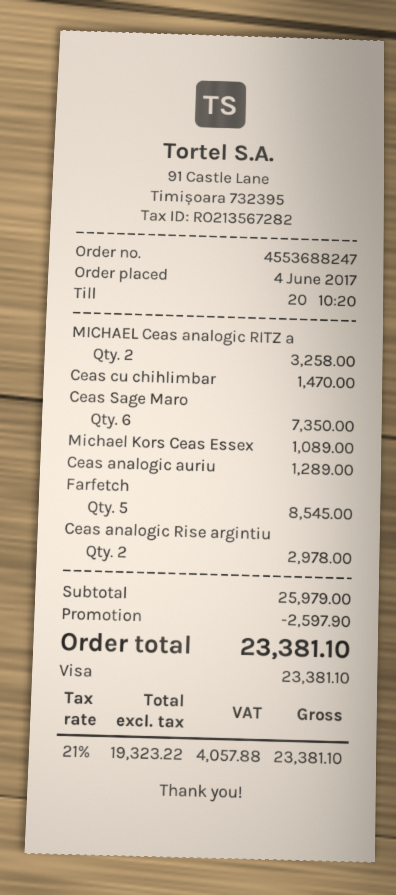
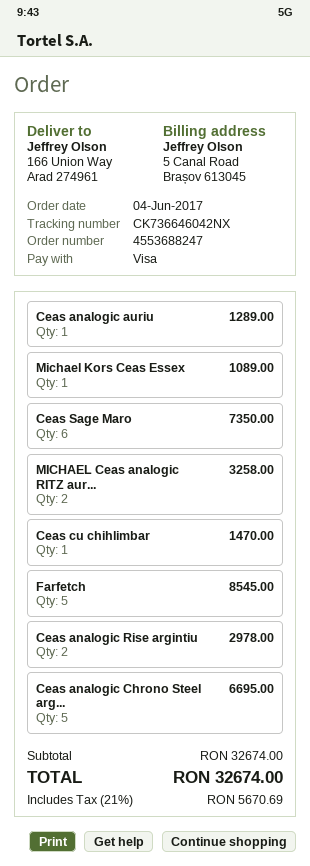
Ceas analogic Chrono Steel arg...: none -> 5 for 6695.00
subtotal: 25979.00 -> 32674.00
discount: 2597.90 -> none
tax: 21% = 4057.88 -> 21% = 5670.69
total: 23381.10 -> 32674.00

